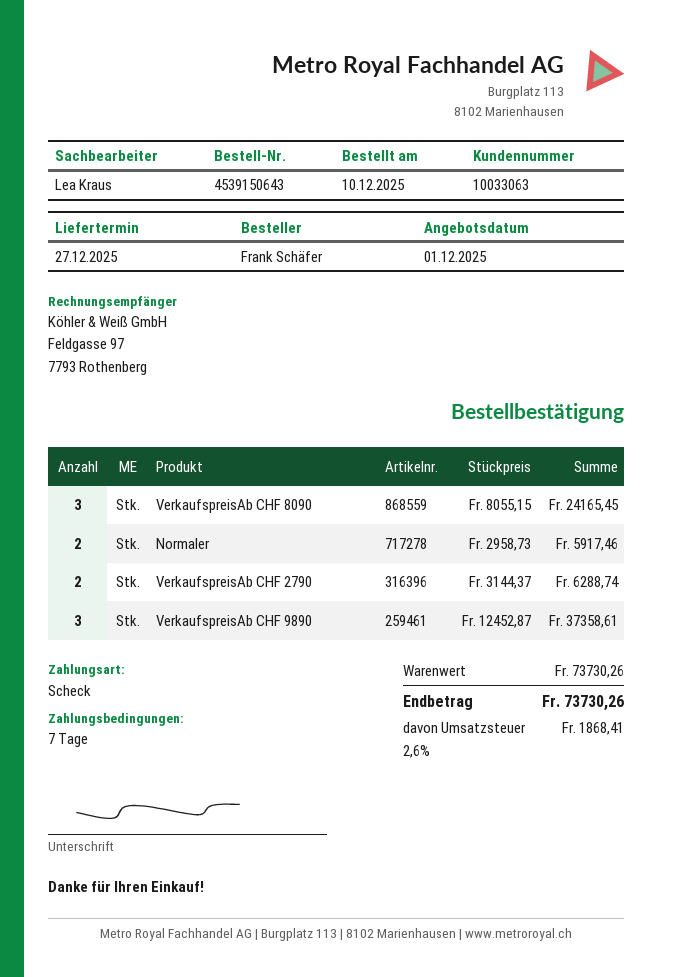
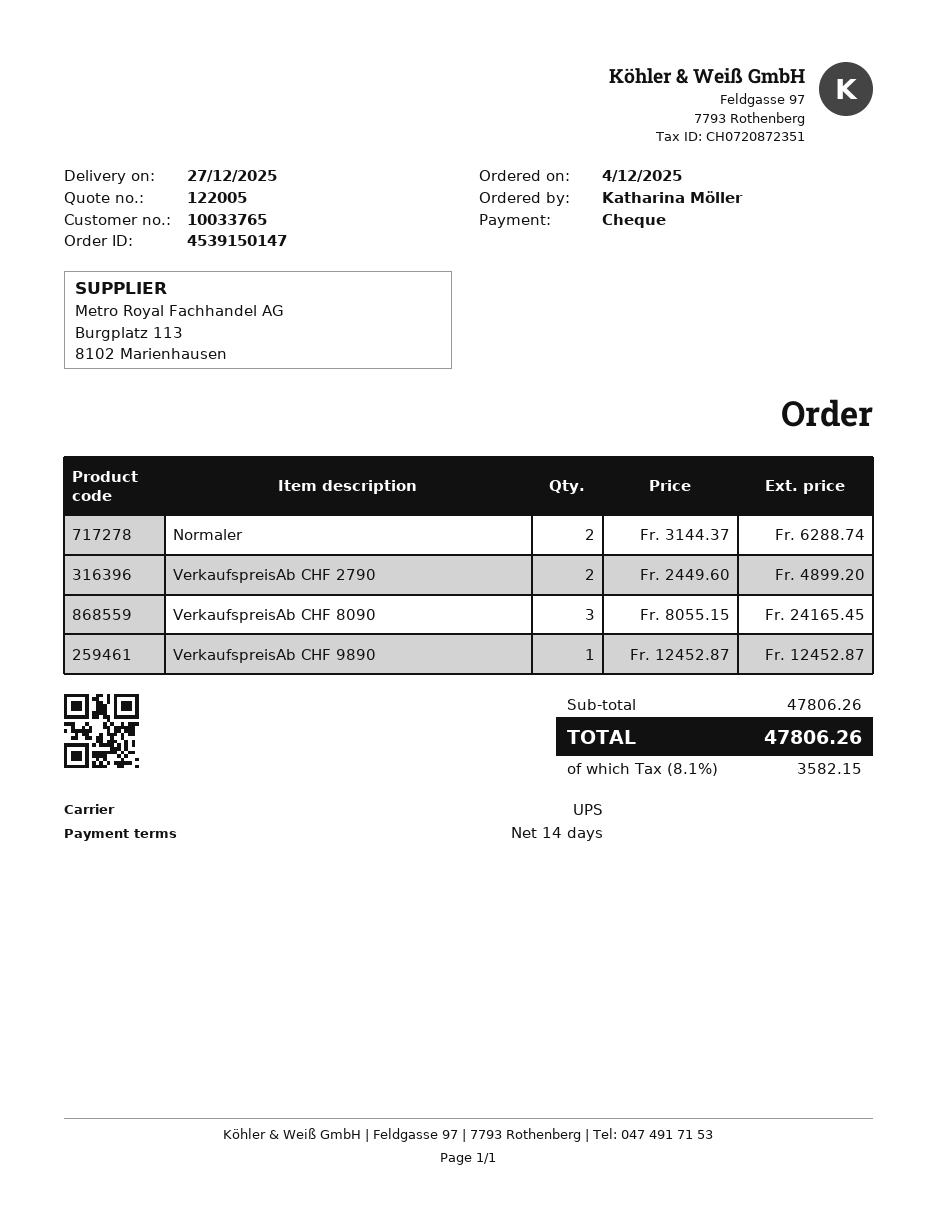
order number: 4539150643 -> 4539150147
order date: 2025-12-10 -> 2025-12-04
payment terms: 7 days -> 14 days
customer number: 10033063 -> 10033765
ordered by: Frank Schäfer -> Katharina Möller
Normaler: 2 x 2958.73 = 5917.46 -> 2 x 3144.37 = 6288.74
VerkaufspreisAb CHF 2790: 2 x 3144.37 = 6288.74 -> 2 x 2449.60 = 4899.20
VerkaufspreisAb CHF 9890: 3 x 12452.87 = 37358.61 -> 1 x 12452.87 = 12452.87
subtotal: 73730.26 -> 47806.26
tax: 2.6% = 1868.41 -> 8.1% = 3582.15
total: 73730.26 -> 47806.26

